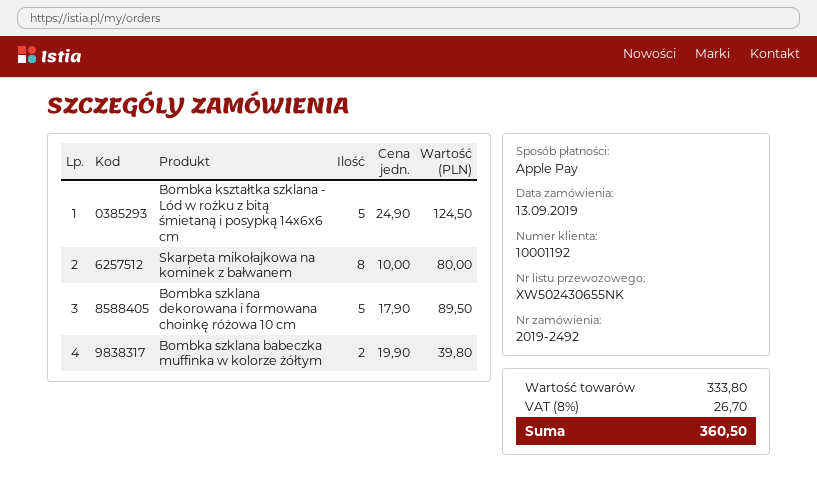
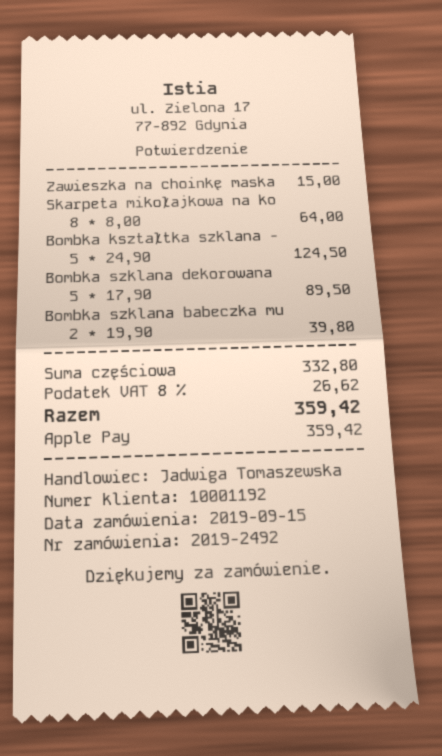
order date: 2019-09-13 -> 2019-09-15
Skarpeta mikołajkowa na kominek z bałwanem: 8 x 10.00 = 80.00 -> 8 x 8.00 = 64.00
Zawieszka na choinkę maska: none -> 1 x 15.00 = 15.00
subtotal: 333.80 -> 332.80
tax: 8% = 26.70 -> 8% = 26.62
total: 360.50 -> 359.42

